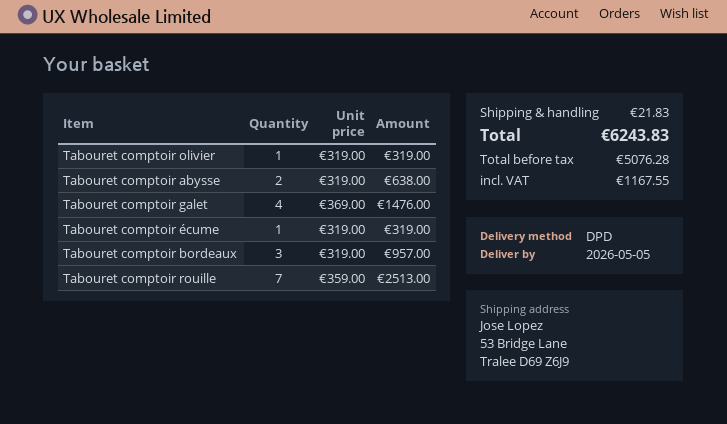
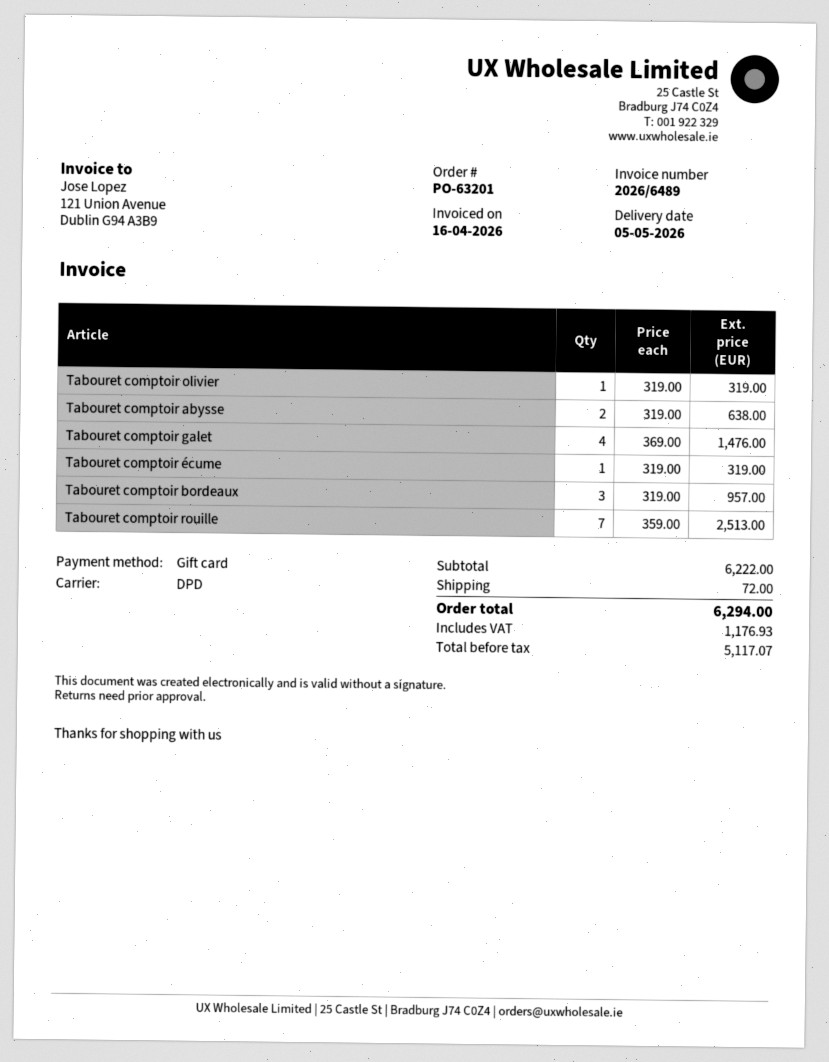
shipping: 21.83 -> 72.00
net: 5076.28 -> 5117.07
tax: 1167.55 -> 1176.93
total: 6243.83 -> 6294.00

